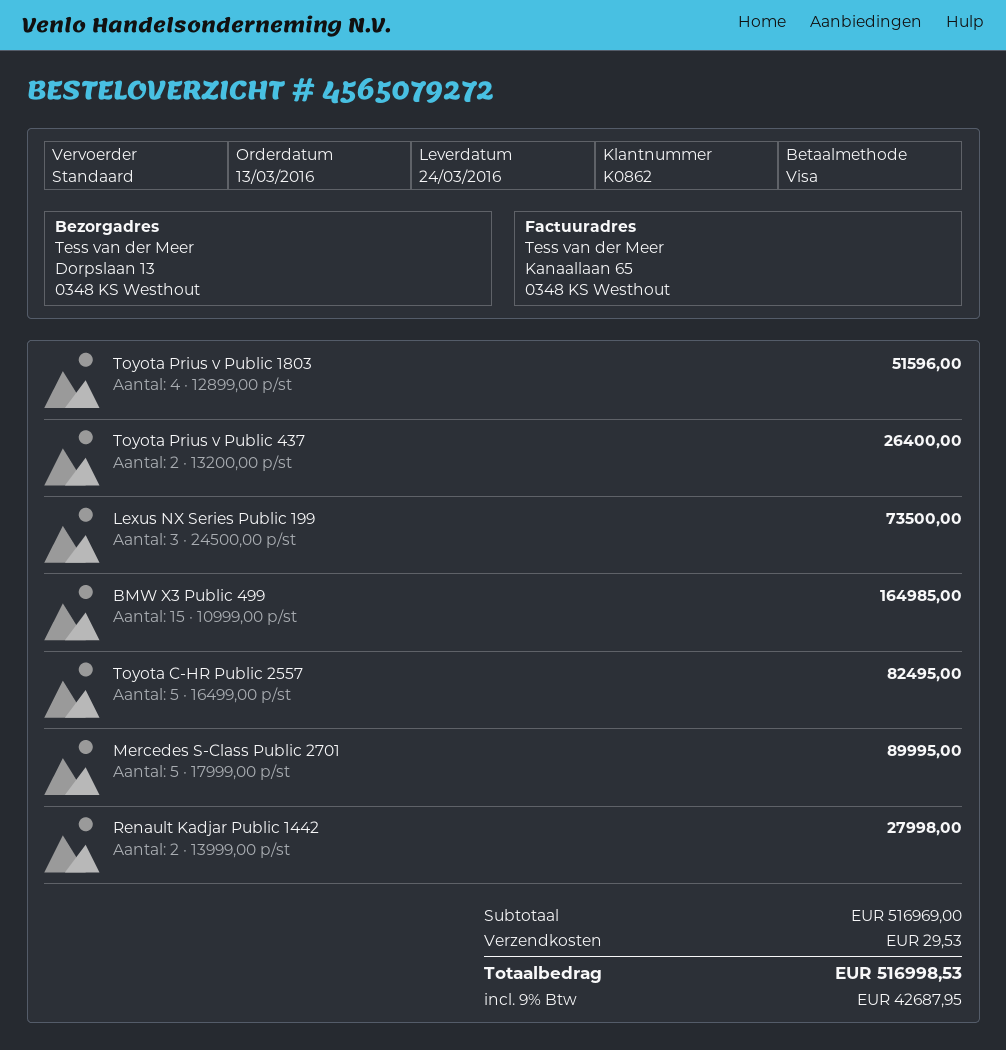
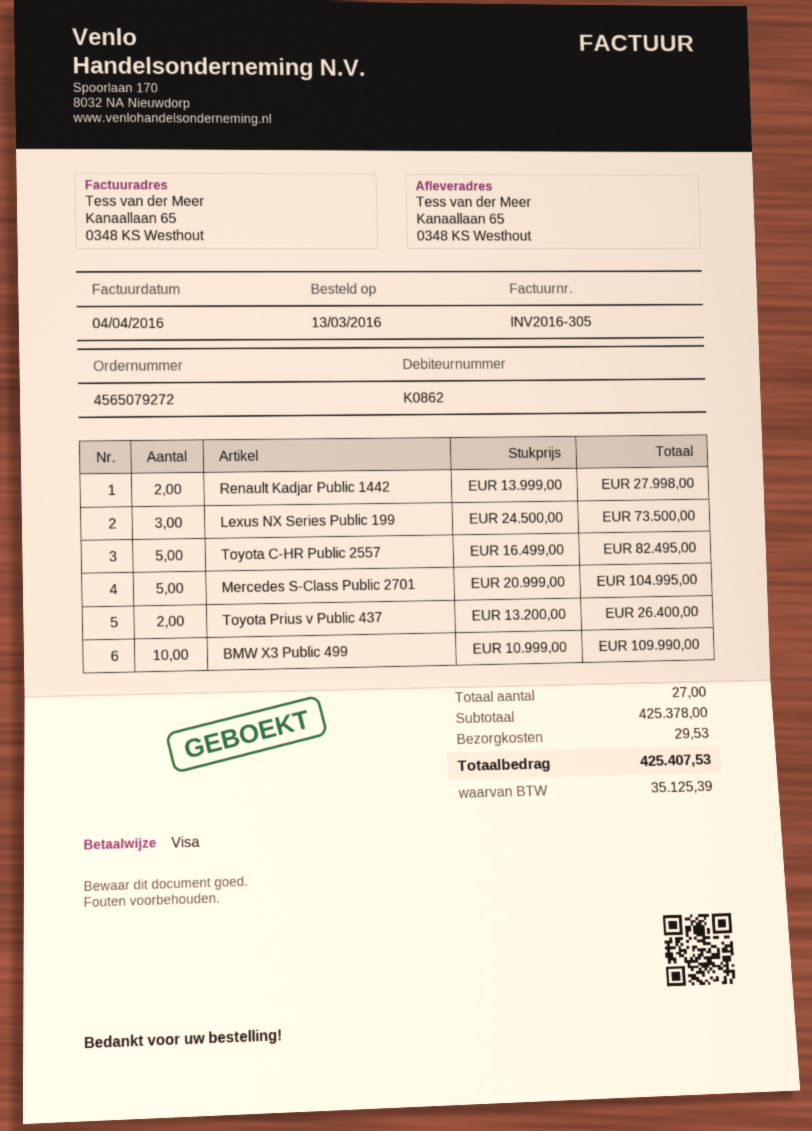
ship to: Dorpslaan 13, 0348 KS Westhout -> Kanaallaan 65, 0348 KS Westhout
Toyota Prius v Public 1803: 4 x 12899.00 = 51596.00 -> none
BMW X3 Public 499: 15 x 10999.00 = 164985.00 -> 10 x 10999.00 = 109990.00
Mercedes S-Class Public 2701: 5 x 17999.00 = 89995.00 -> 5 x 20999.00 = 104995.00
subtotal: 516969.00 -> 425378.00
tax: 42687.95 -> 35125.39
total: 516998.53 -> 425407.53

